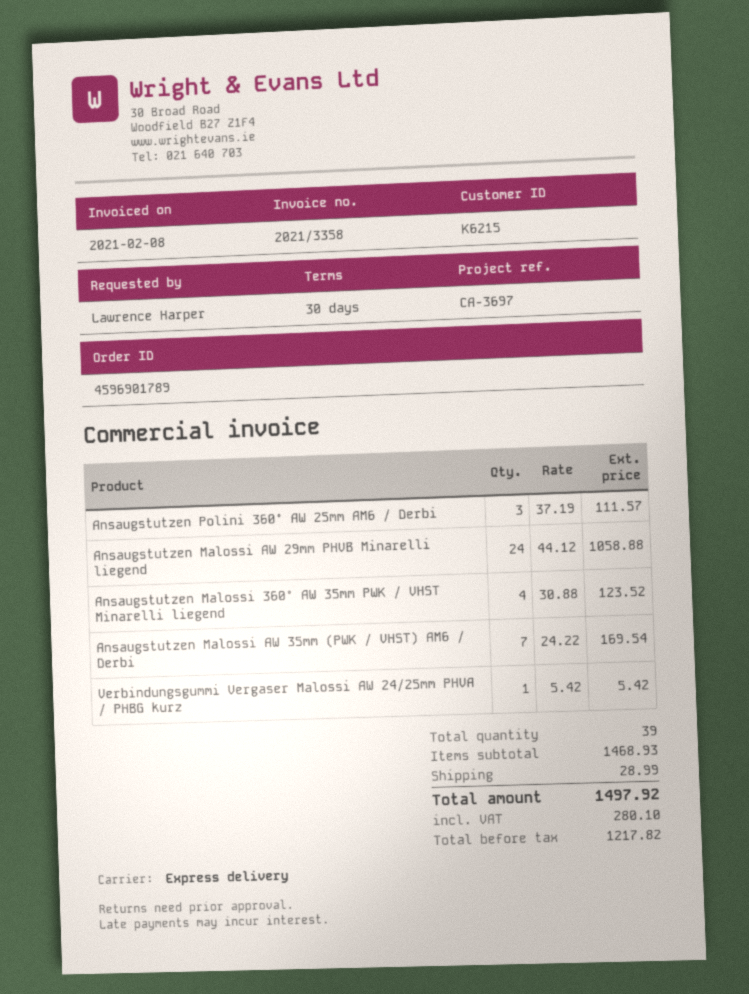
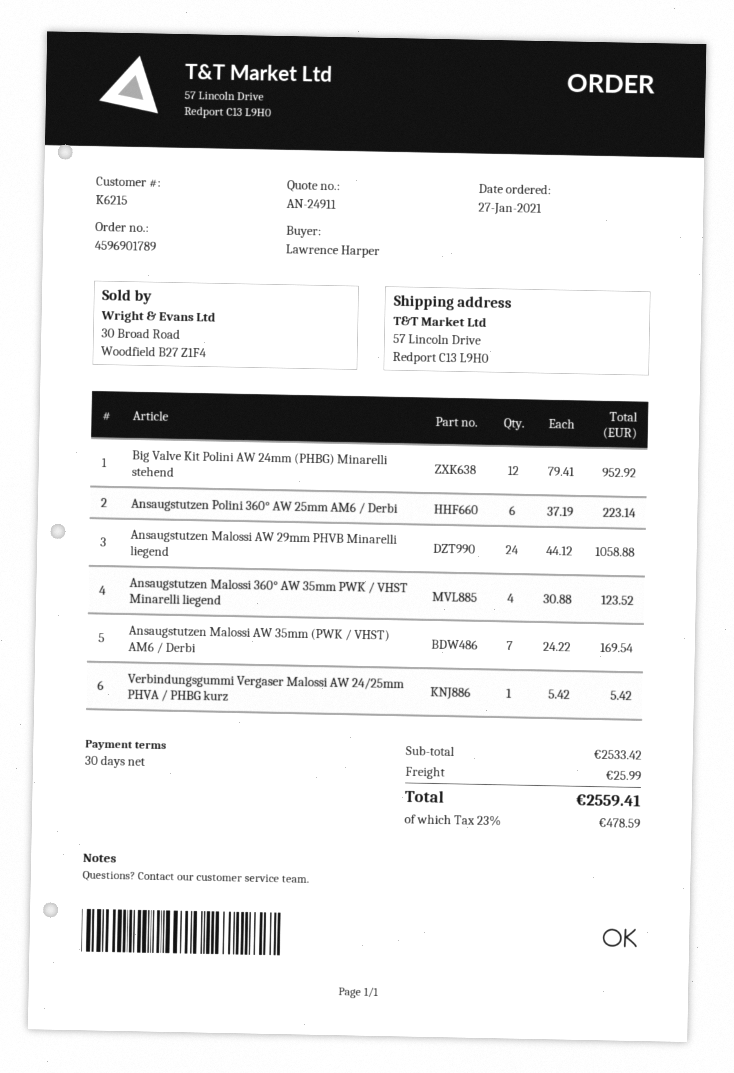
Ansaugstutzen Polini 360° AW 25mm AM6 / Derbi: 3 x 37.19 = 111.57 -> 6 x 37.19 = 223.14
Big Valve Kit Polini AW 24mm (PHBG) Minarelli stehend: none -> 12 x 79.41 = 952.92
subtotal: 1468.93 -> 2533.42
shipping: 28.99 -> 25.99
tax: 280.10 -> 478.59
total: 1497.92 -> 2559.41

